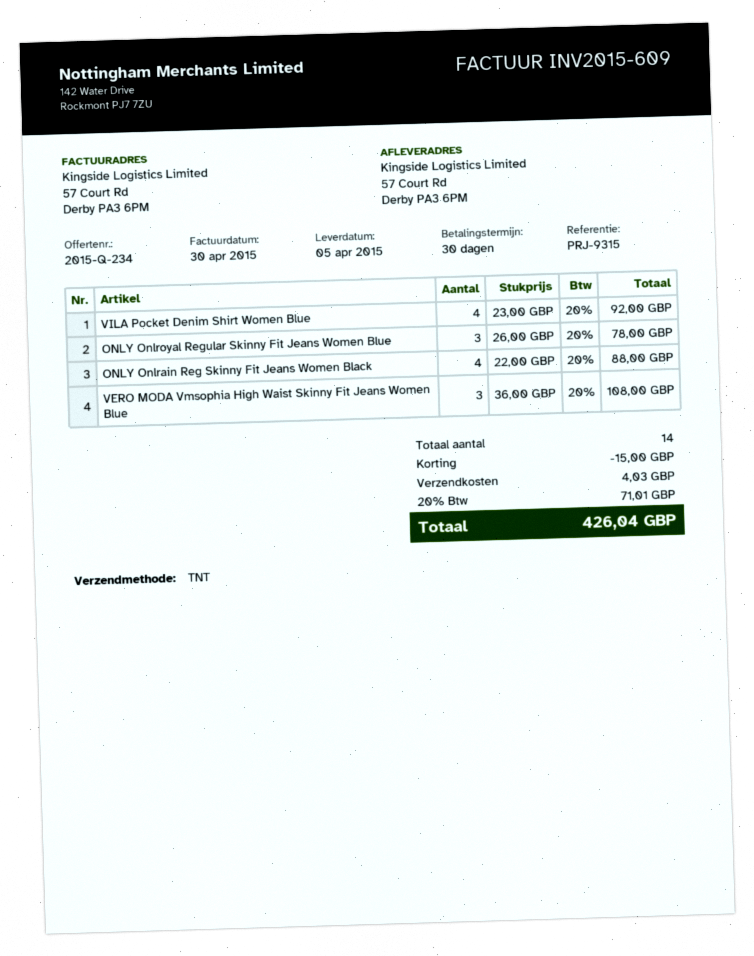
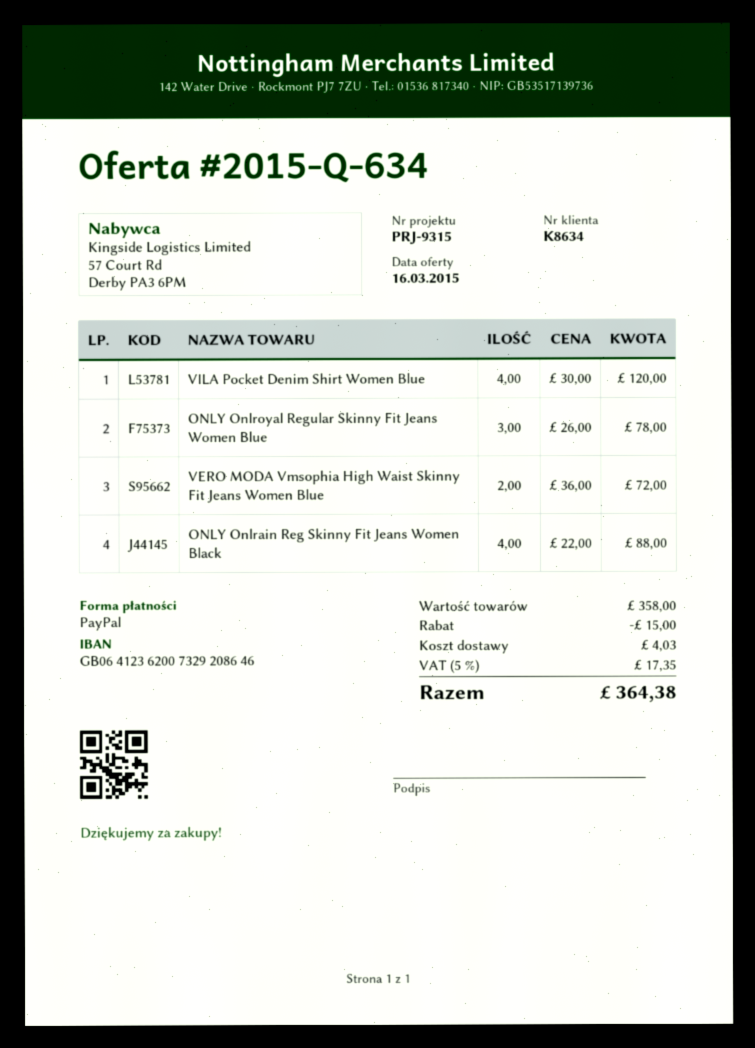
quote number: 2015-Q-234 -> 2015-Q-634
VILA Pocket Denim Shirt Women Blue: 4 x 23.00 = 92.00 -> 4 x 30.00 = 120.00
VERO MODA Vmsophia High Waist Skinny Fit Jeans Women Blue: 3 x 36.00 = 108.00 -> 2 x 36.00 = 72.00
tax: 20% = 71.01 -> 5% = 17.35
total: 426.04 -> 364.38

